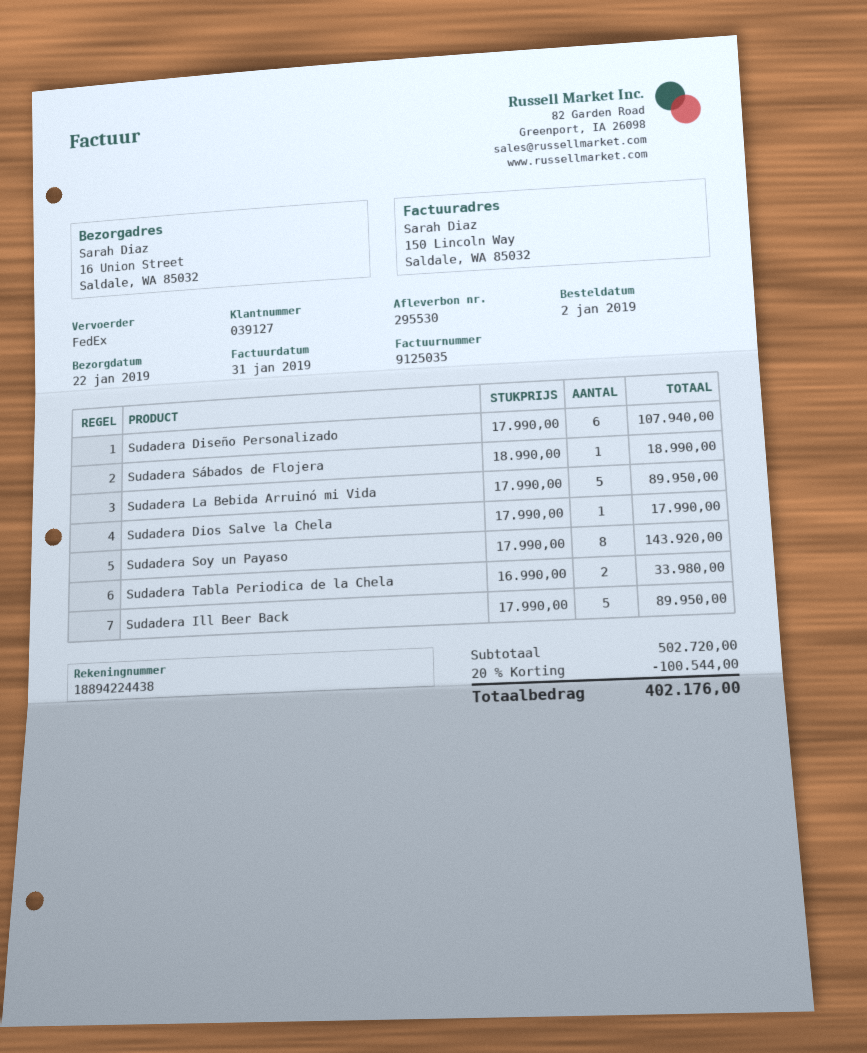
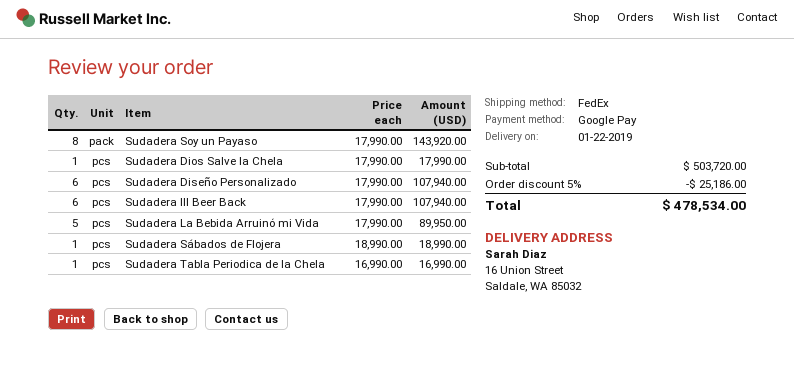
Sudadera Tabla Periodica de la Chela: 2 x 16990.00 = 33980.00 -> 1 x 16990.00 = 16990.00
Sudadera Ill Beer Back: 5 x 17990.00 = 89950.00 -> 6 x 17990.00 = 107940.00
subtotal: 502720.00 -> 503720.00
discount: 20% = 100544.00 -> 5% = 25186.00
total: 402176.00 -> 478534.00

